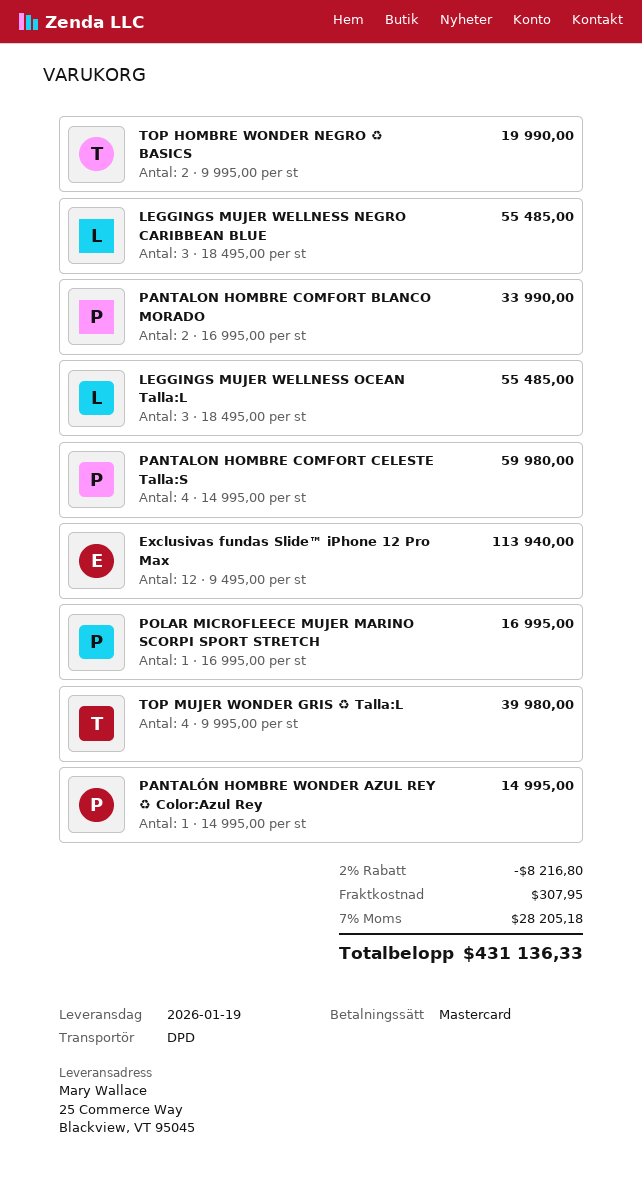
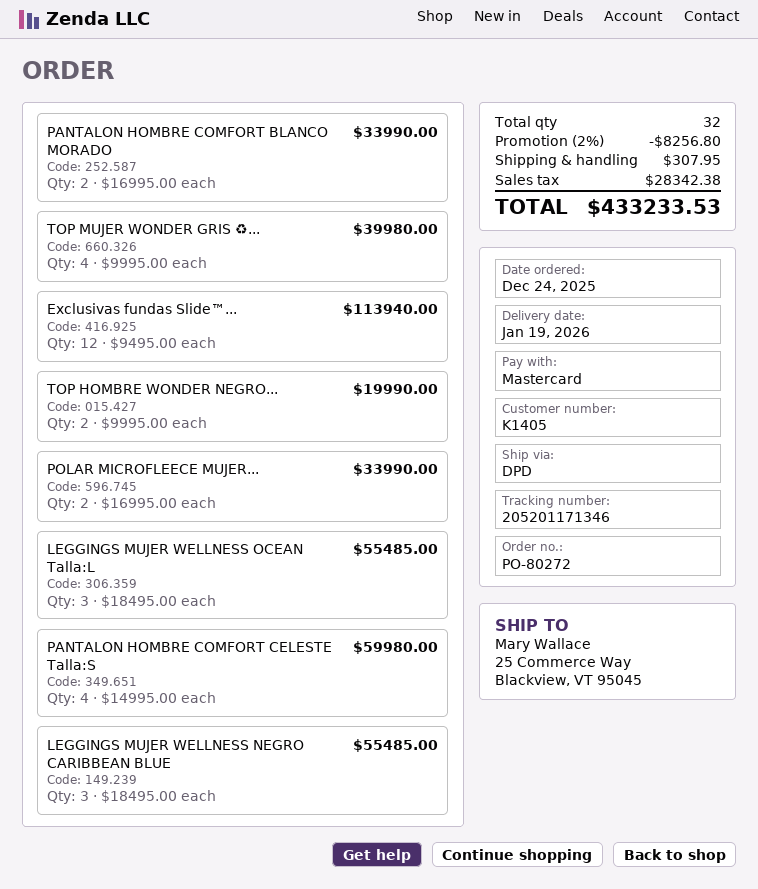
POLAR MICROFLEECE MUJER MARINO SCORPI SPORT STRETCH: 1 x 16995.00 = 16995.00 -> 2 x 16995.00 = 33990.00
PANTALÓN HOMBRE WONDER AZUL REY ♻ Color:Azul Rey: 1 x 14995.00 = 14995.00 -> none
discount: 2% = 8216.80 -> 2% = 8256.80
tax: 28205.18 -> 28342.38
total: 431136.33 -> 433233.53

